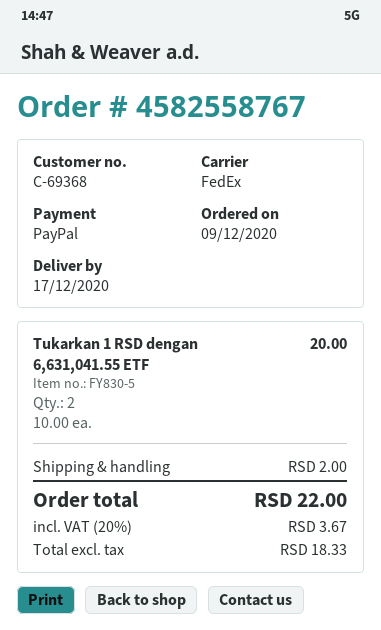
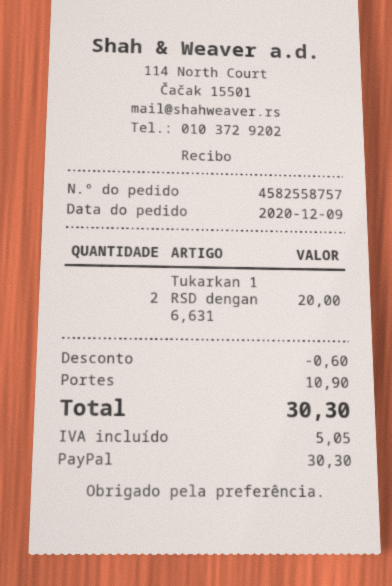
order number: 4582558767 -> 4582558757
discount: none -> 0.60
shipping: 2.00 -> 10.90
tax: 3.67 -> 5.05
total: 22.00 -> 30.30

